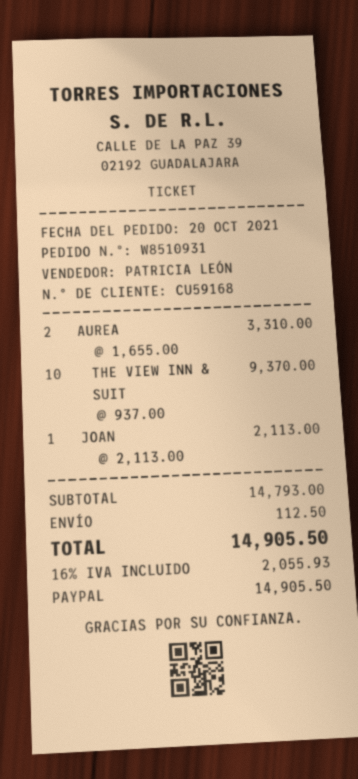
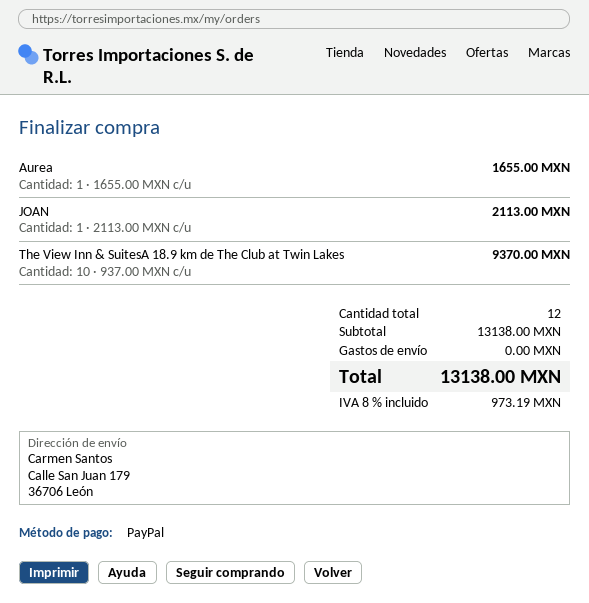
AUREA: 2 x 1655.00 = 3310.00 -> 1 x 1655.00 = 1655.00
subtotal: 14793.00 -> 13138.00
shipping: 112.50 -> 0.00
tax: 16% = 2055.93 -> 8% = 973.19
total: 14905.50 -> 13138.00

